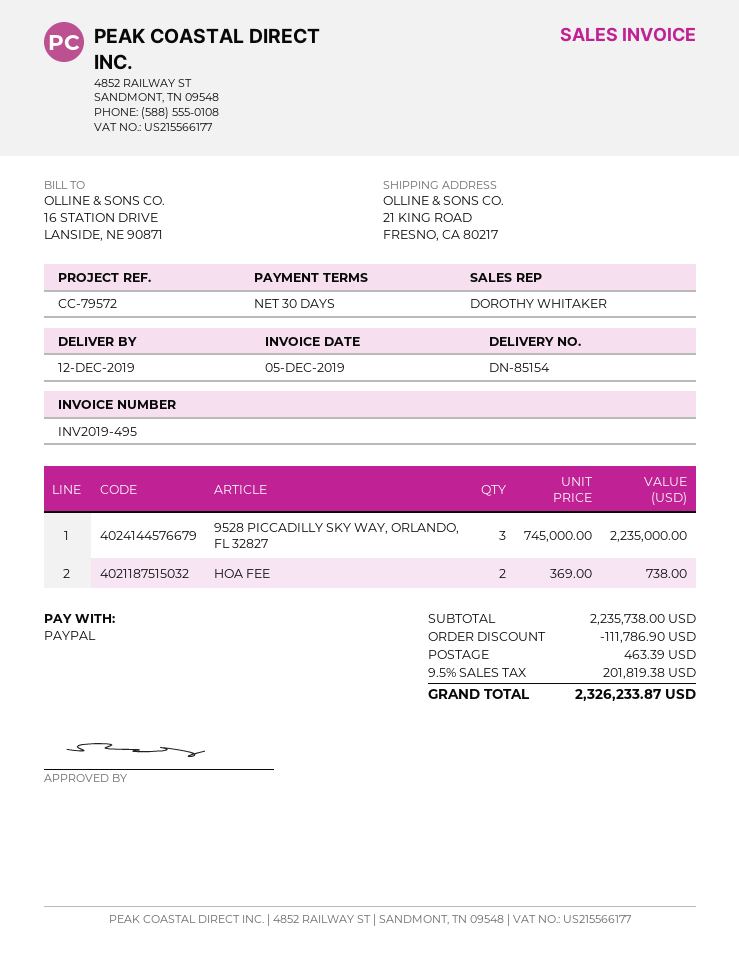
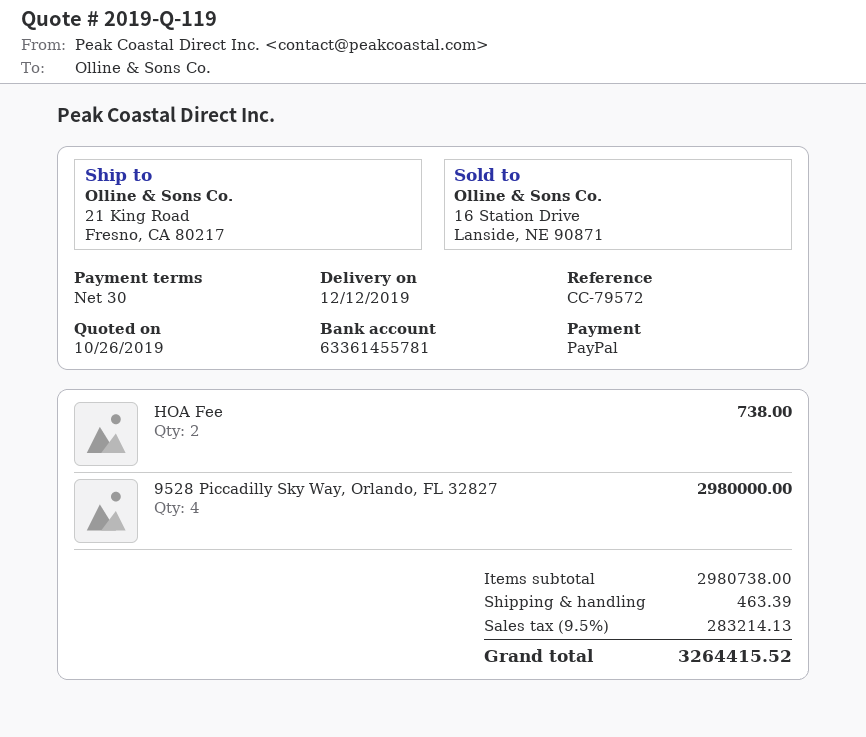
9528 PICCADILLY SKY WAY, ORLANDO, FL 32827: 3 for 2235000.00 -> 4 for 2980000.00
subtotal: 2235738.00 -> 2980738.00
discount: 111786.90 -> none
tax: 9.5% = 201819.38 -> 9.5% = 283214.13
total: 2326233.87 -> 3264415.52

